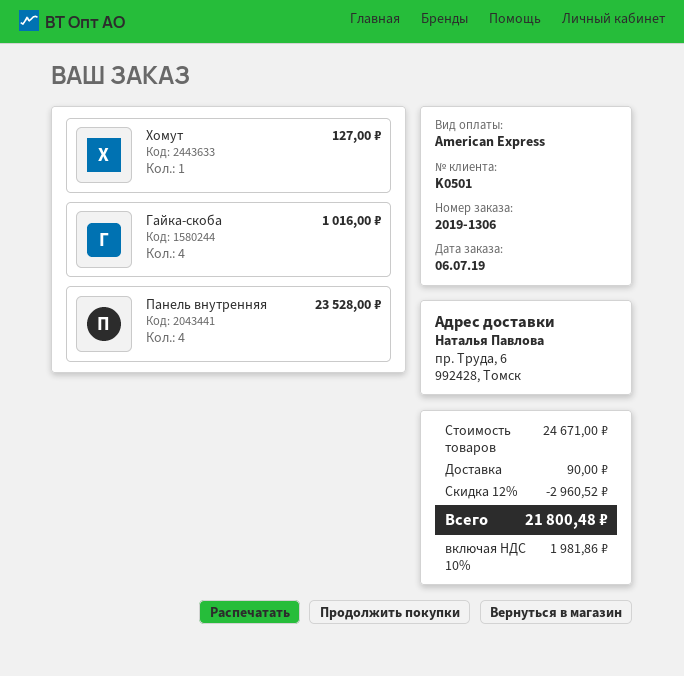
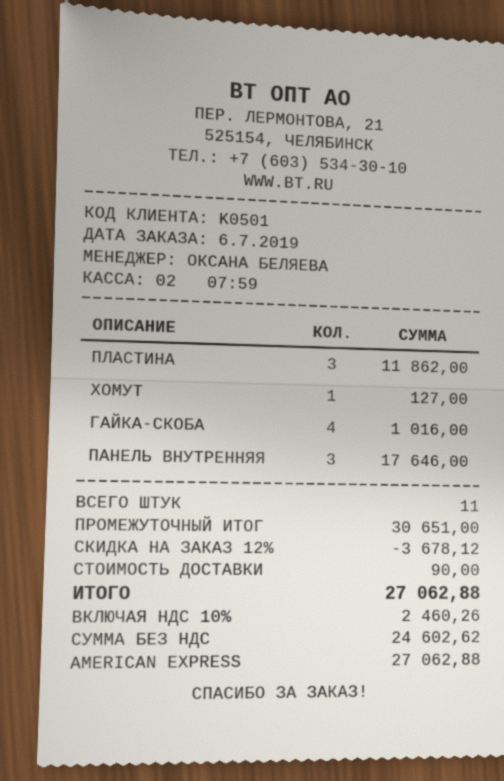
Панель внутренняя: 4 for 23528.00 -> 3 for 17646.00
ПЛАСТИНА: none -> 3 for 11862.00
subtotal: 24671.00 -> 30651.00
discount: 12% = 2960.52 -> 12% = 3678.12
tax: 10% = 1981.86 -> 10% = 2460.26
total: 21800.48 -> 27062.88

